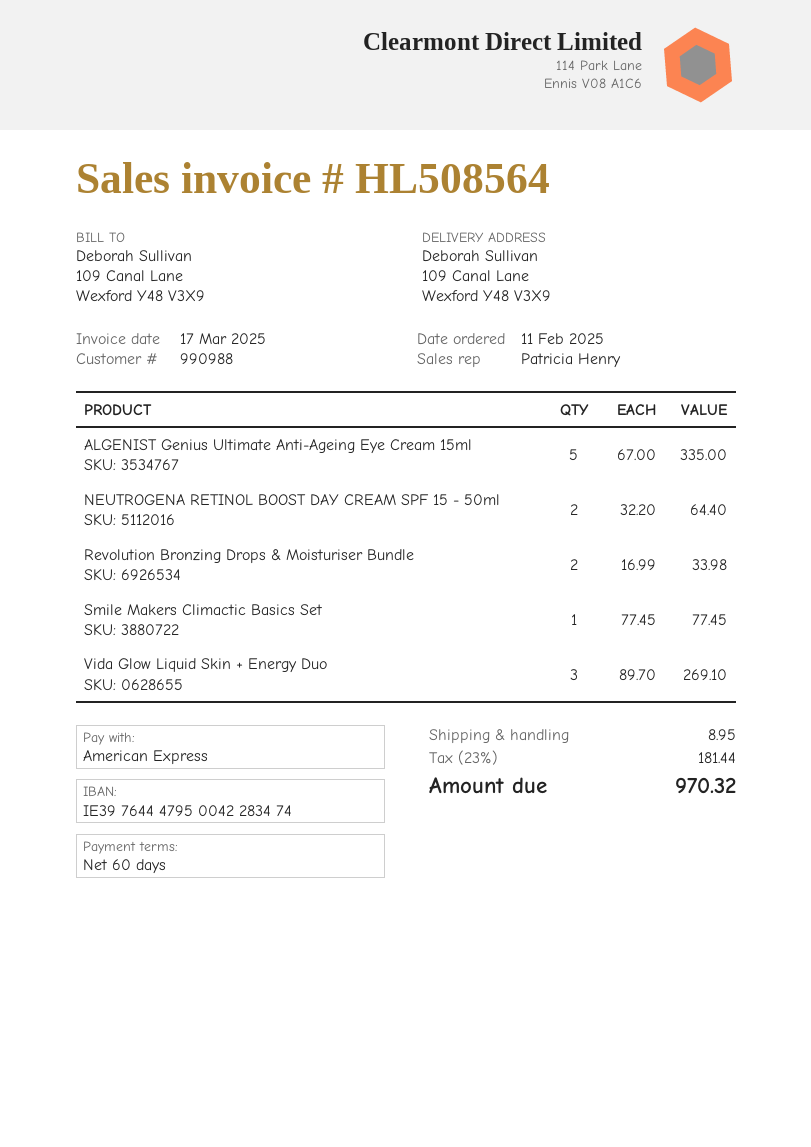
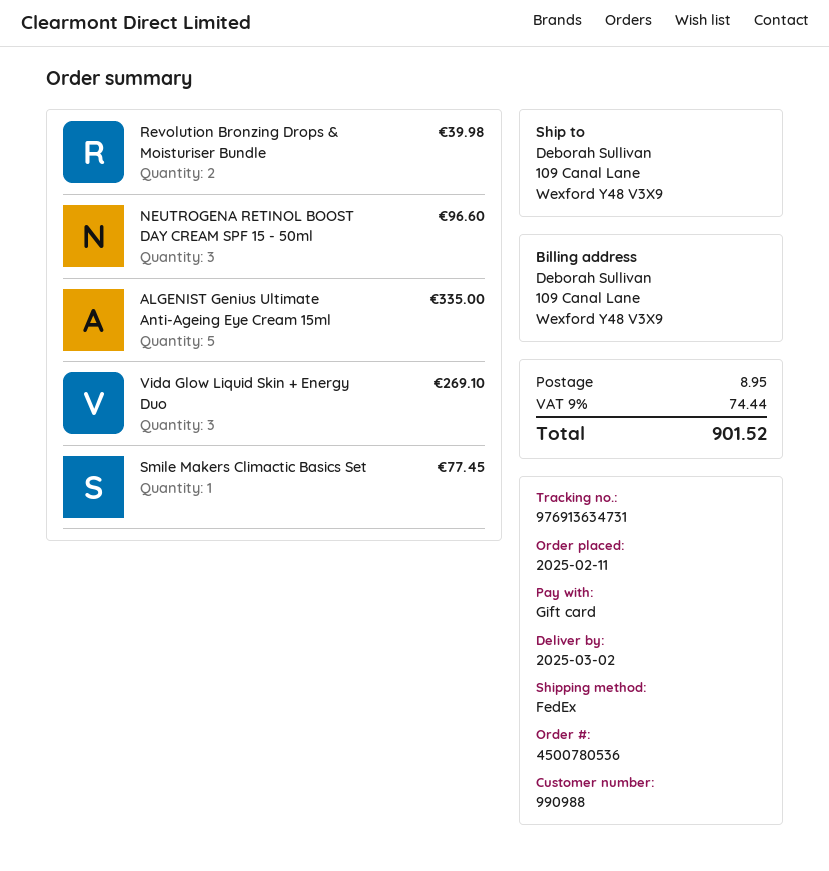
payment method: American Express -> gift card
NEUTROGENA RETINOL BOOST DAY CREAM SPF 15 - 50ml: 2 for 64.40 -> 3 for 96.60
Revolution Bronzing Drops & Moisturiser Bundle: 2 for 33.98 -> 2 for 39.98
tax: 23% = 181.44 -> 9% = 74.44
total: 970.32 -> 901.52

